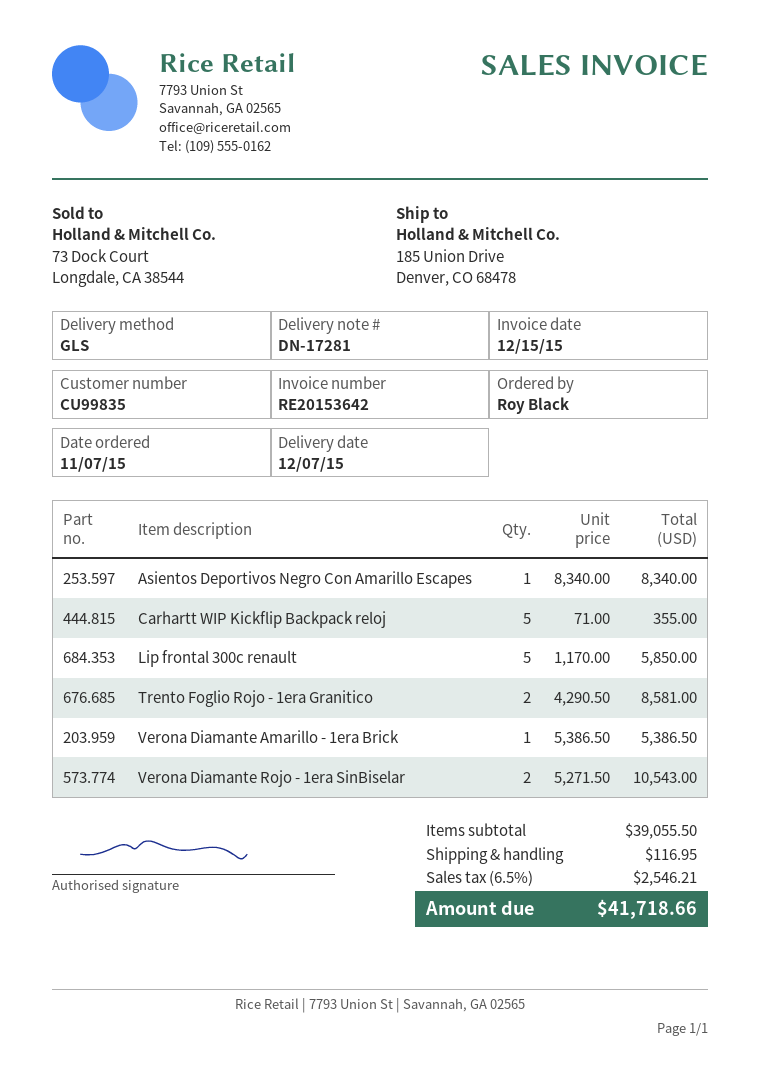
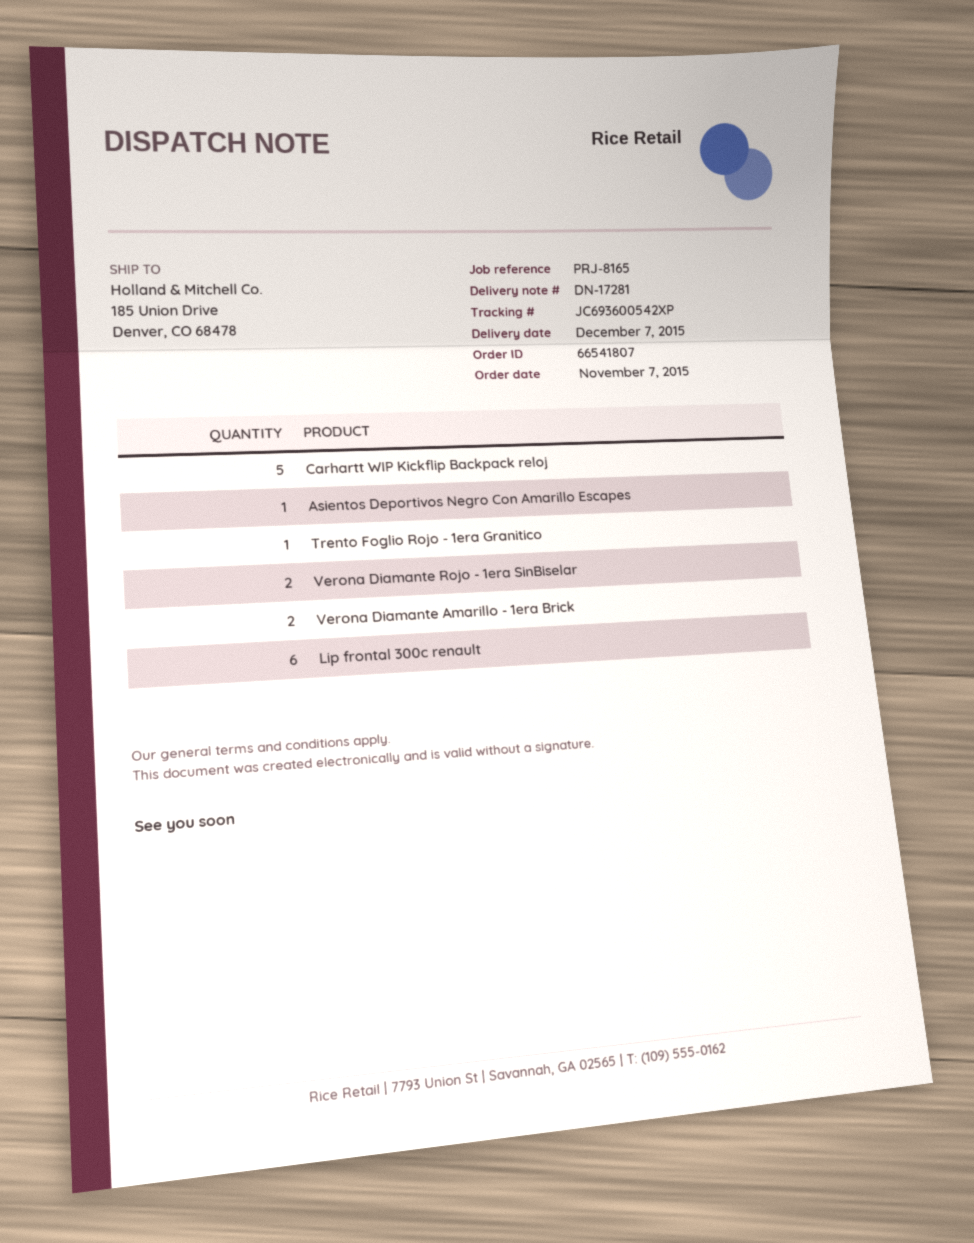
Lip frontal 300c renault: 5 -> 6
Trento Foglio Rojo - 1era Granitico: 2 -> 1
Verona Diamante Amarillo - 1era Brick: 1 -> 2

